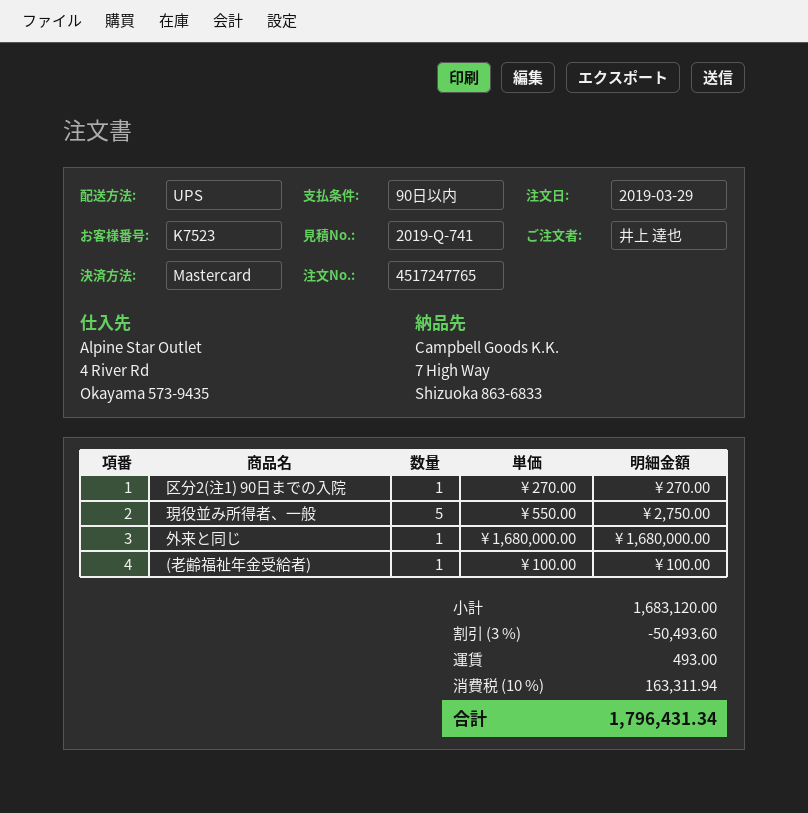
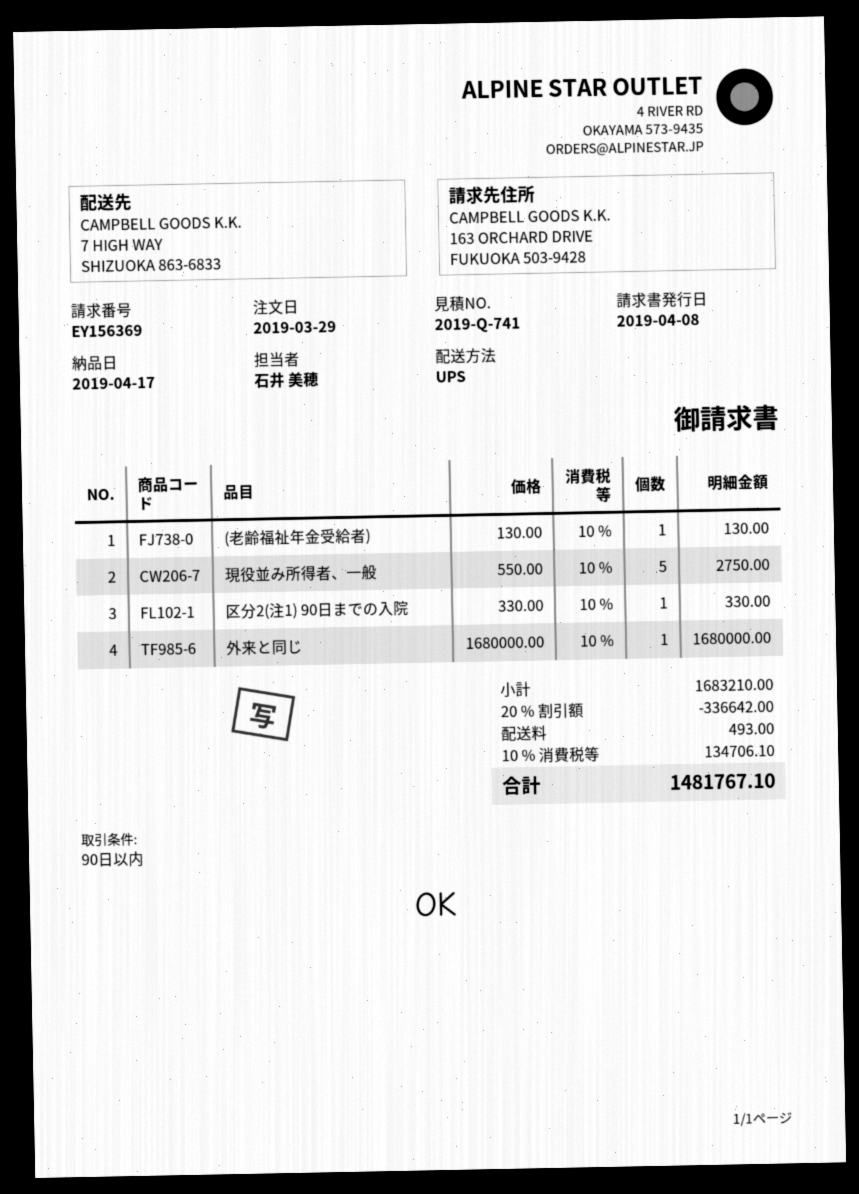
区分2(注1) 90日までの入院: 1 x 270.00 = 270.00 -> 1 x 330.00 = 330.00
(老齢福祉年金受給者): 1 x 100.00 = 100.00 -> 1 x 130.00 = 130.00
subtotal: 1683120.00 -> 1683210.00
discount: 3% = 50493.60 -> 20% = 336642.00
tax: 10% = 163311.94 -> 10% = 134706.10
total: 1796431.34 -> 1481767.10

